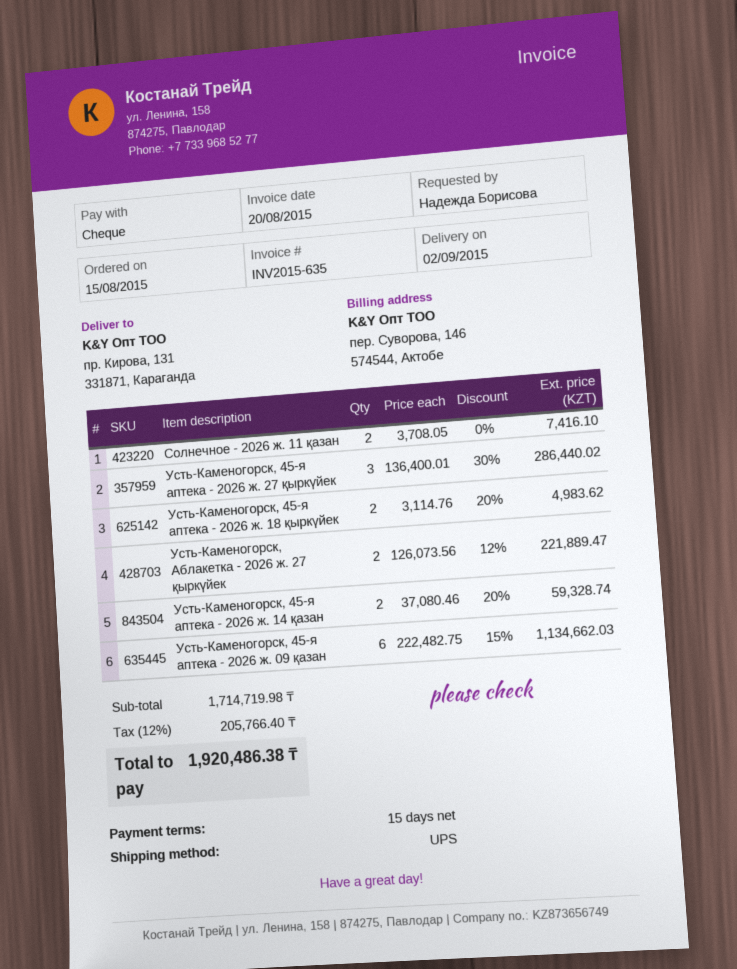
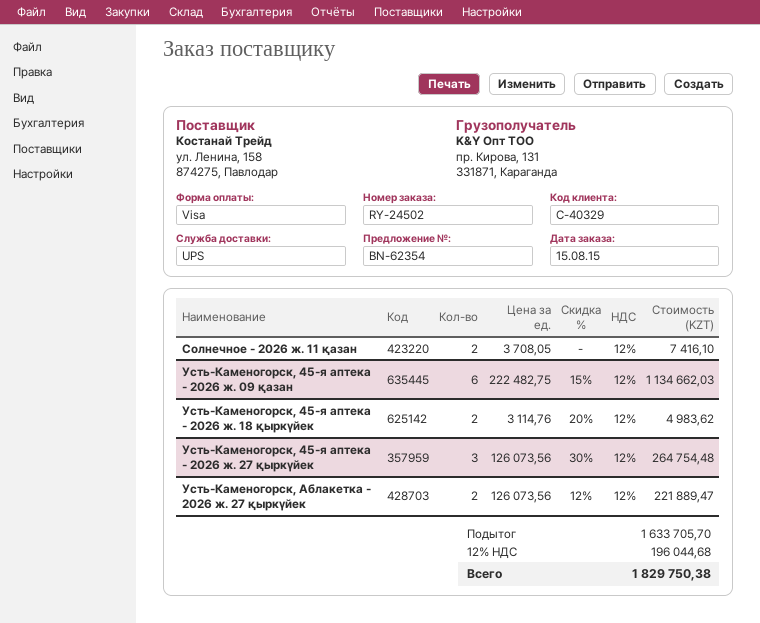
payment method: cheque -> Visa
Усть-Каменогорск, 45-я аптека - 2026 ж. 27 қыркүйек: 3 x 136400.01 - 30% = 286440.02 -> 3 x 126073.56 - 30% = 264754.48
Усть-Каменогорск, 45-я аптека - 2026 ж. 14 қазан: 2 x 37080.46 - 20% = 59328.74 -> none
subtotal: 1714719.98 -> 1633705.70
tax: 12% = 205766.40 -> 12% = 196044.68
total: 1920486.38 -> 1829750.38

